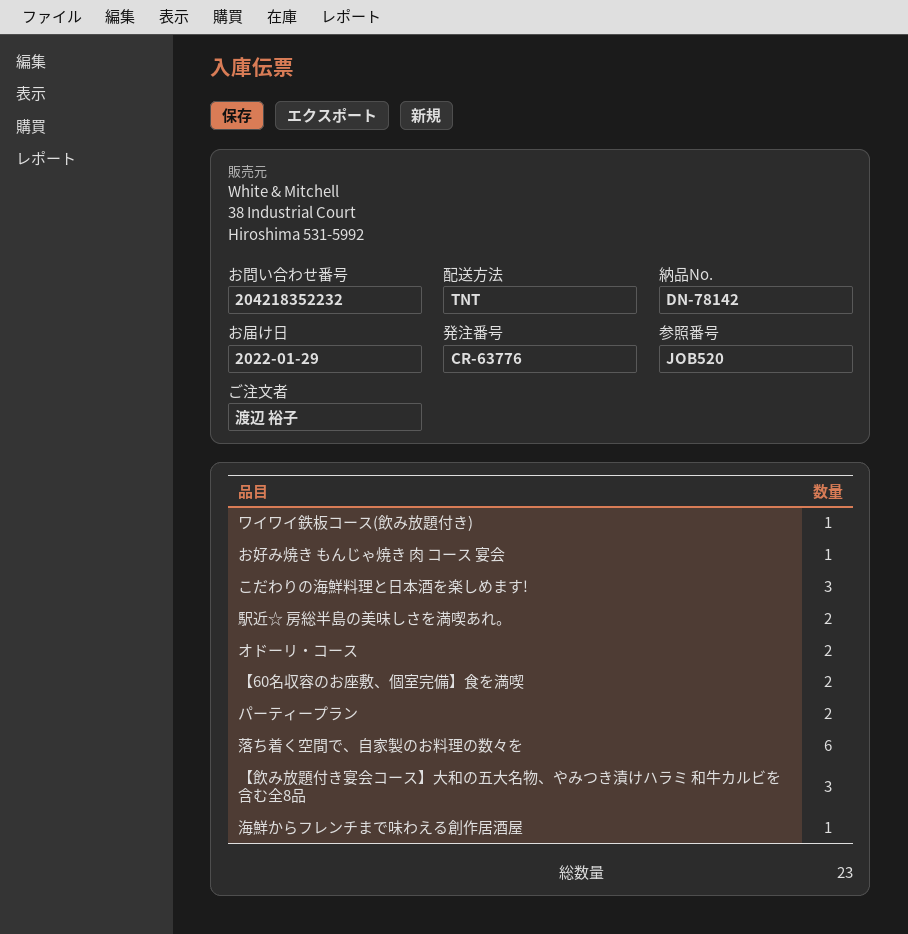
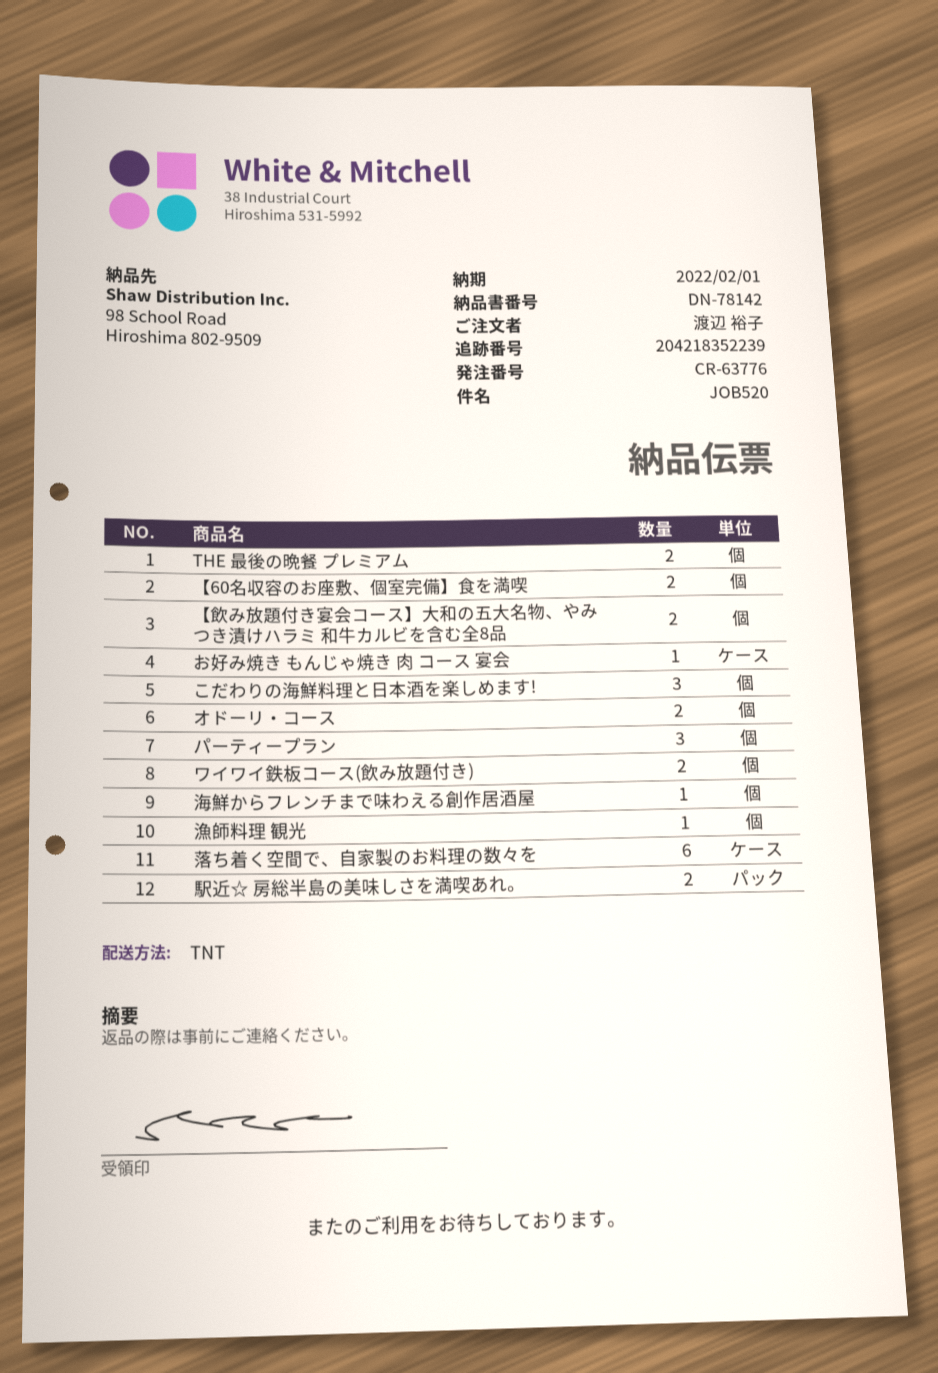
delivery date: 2022-01-29 -> 2022-02-01
tracking number: 204218352232 -> 204218352239
ワイワイ鉄板コース(飲み放題付き): 1 -> 2
パーティープラン: 2 -> 3
【飲み放題付き宴会コース】大和の五大名物、やみつき漬けハラミ 和牛カルビを含む全8品: 3 -> 2
THE 最後の晩餐 プレミアム: none -> 2
漁師料理 観光: none -> 1

